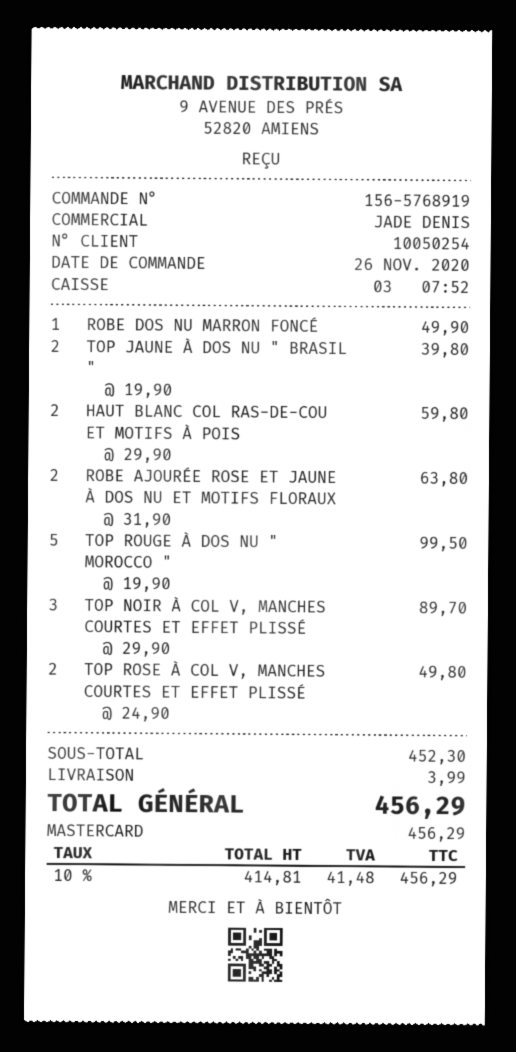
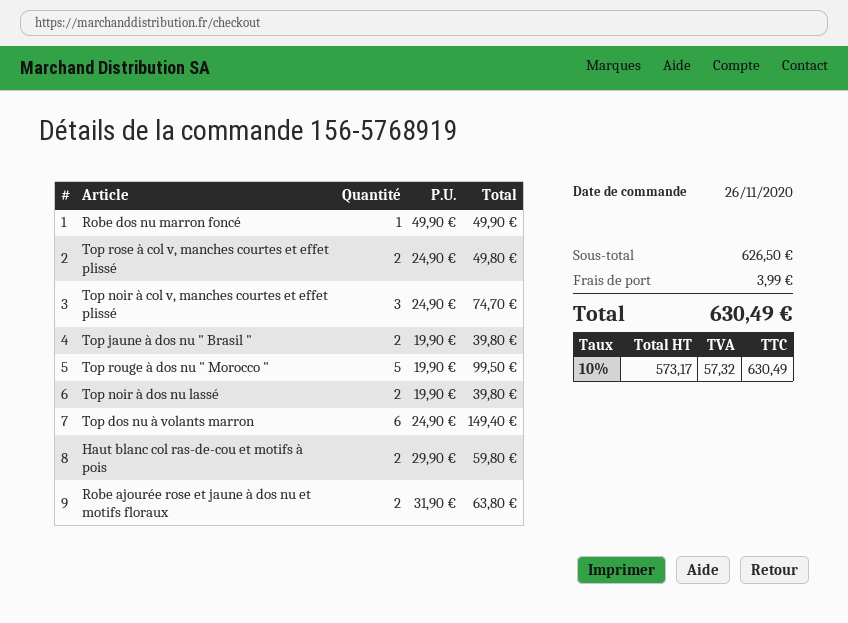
TOP NOIR À COL V, MANCHES COURTES ET EFFET PLISSÉ: 3 x 29.90 = 89.70 -> 3 x 24.90 = 74.70
Top noir à dos nu lassé: none -> 2 x 19.90 = 39.80
Top dos nu à volants marron: none -> 6 x 24.90 = 149.40
subtotal: 452.30 -> 626.50
net: 414.81 -> 573.17
tax: 10% = 41.48 -> 10% = 57.32
total: 456.29 -> 630.49

